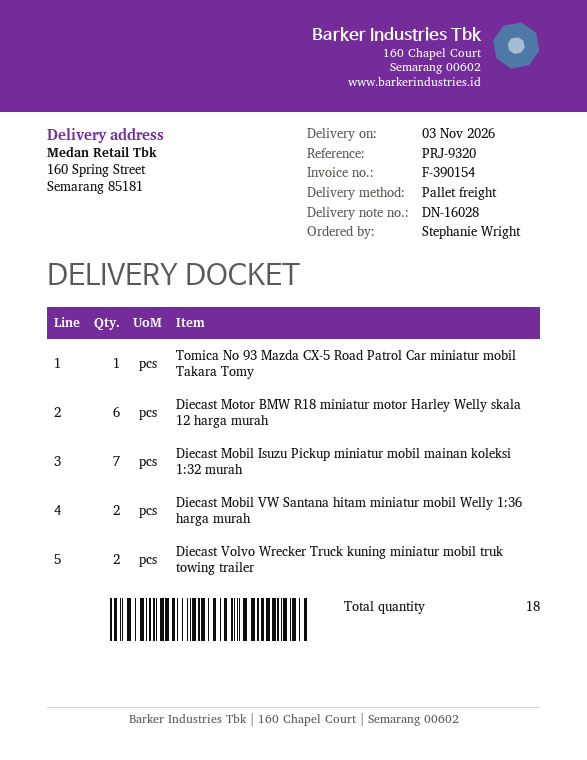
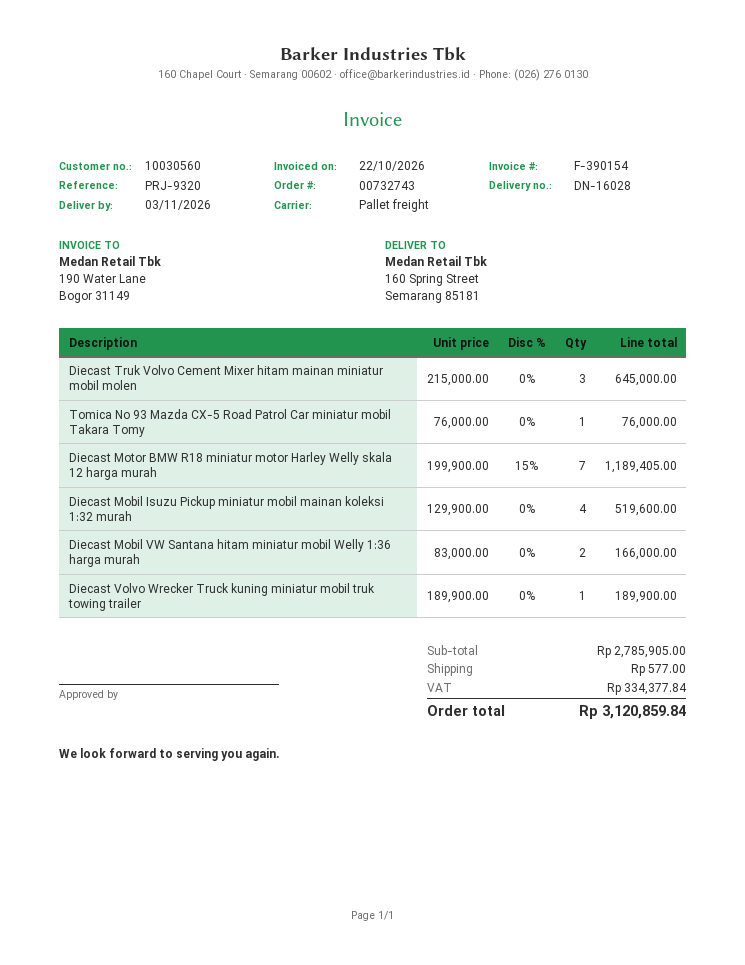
Diecast Motor BMW R18 miniatur motor Harley Welly skala 12 harga murah: 6 -> 7
Diecast Mobil Isuzu Pickup miniatur mobil mainan koleksi 1:32 murah: 7 -> 4
Diecast Volvo Wrecker Truck kuning miniatur mobil truk towing trailer: 2 -> 1
Diecast Truk Volvo Cement Mixer hitam mainan miniatur mobil molen: none -> 3

